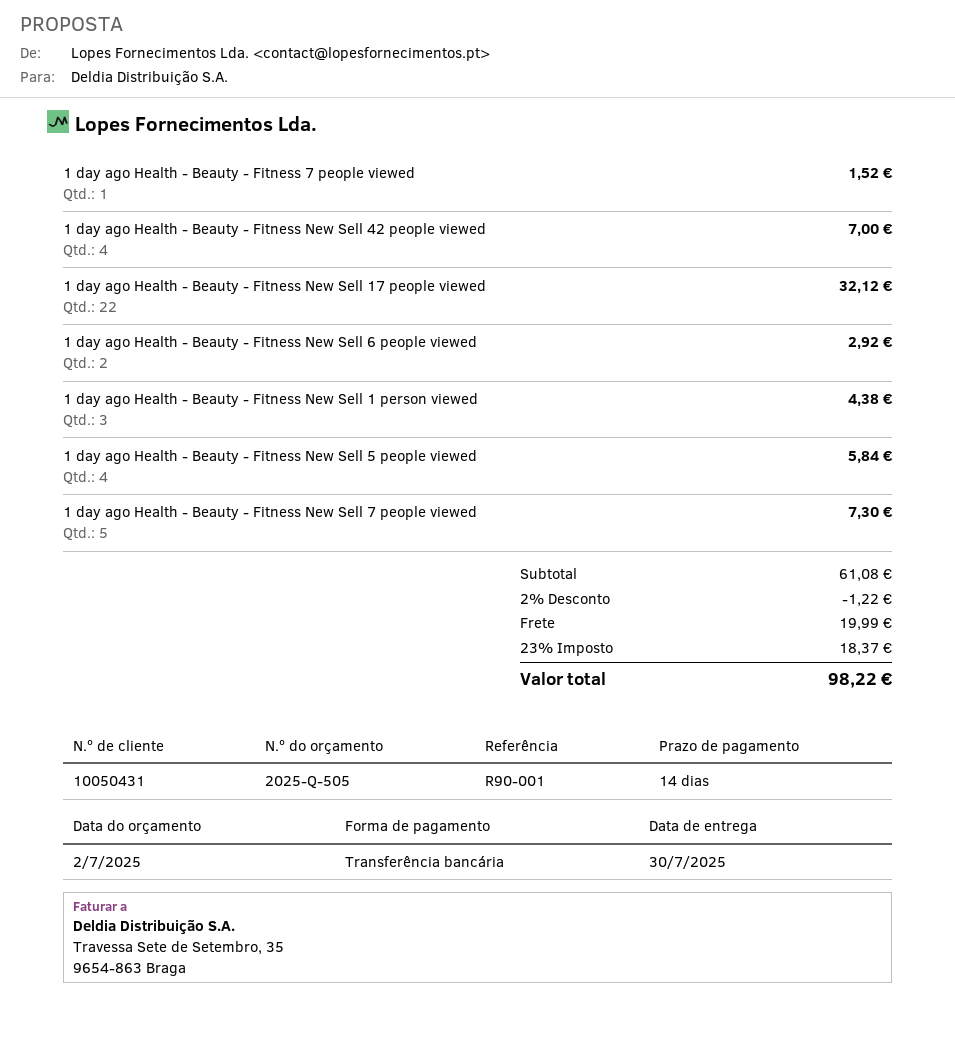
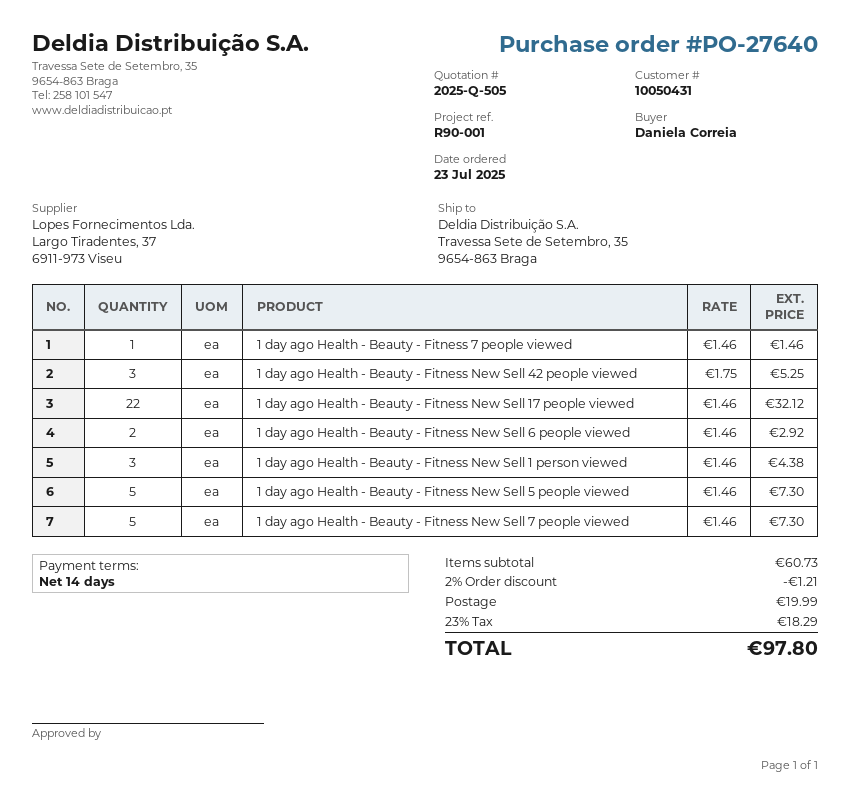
1 day ago Health - Beauty - Fitness 7 people viewed: 1 for 1.52 -> 1 for 1.46
1 day ago Health - Beauty - Fitness New Sell 42 people viewed: 4 for 7.00 -> 3 for 5.25
1 day ago Health - Beauty - Fitness New Sell 5 people viewed: 4 for 5.84 -> 5 for 7.30
subtotal: 61.08 -> 60.73
discount: 2% = 1.22 -> 2% = 1.21
tax: 23% = 18.37 -> 23% = 18.29
total: 98.22 -> 97.80

